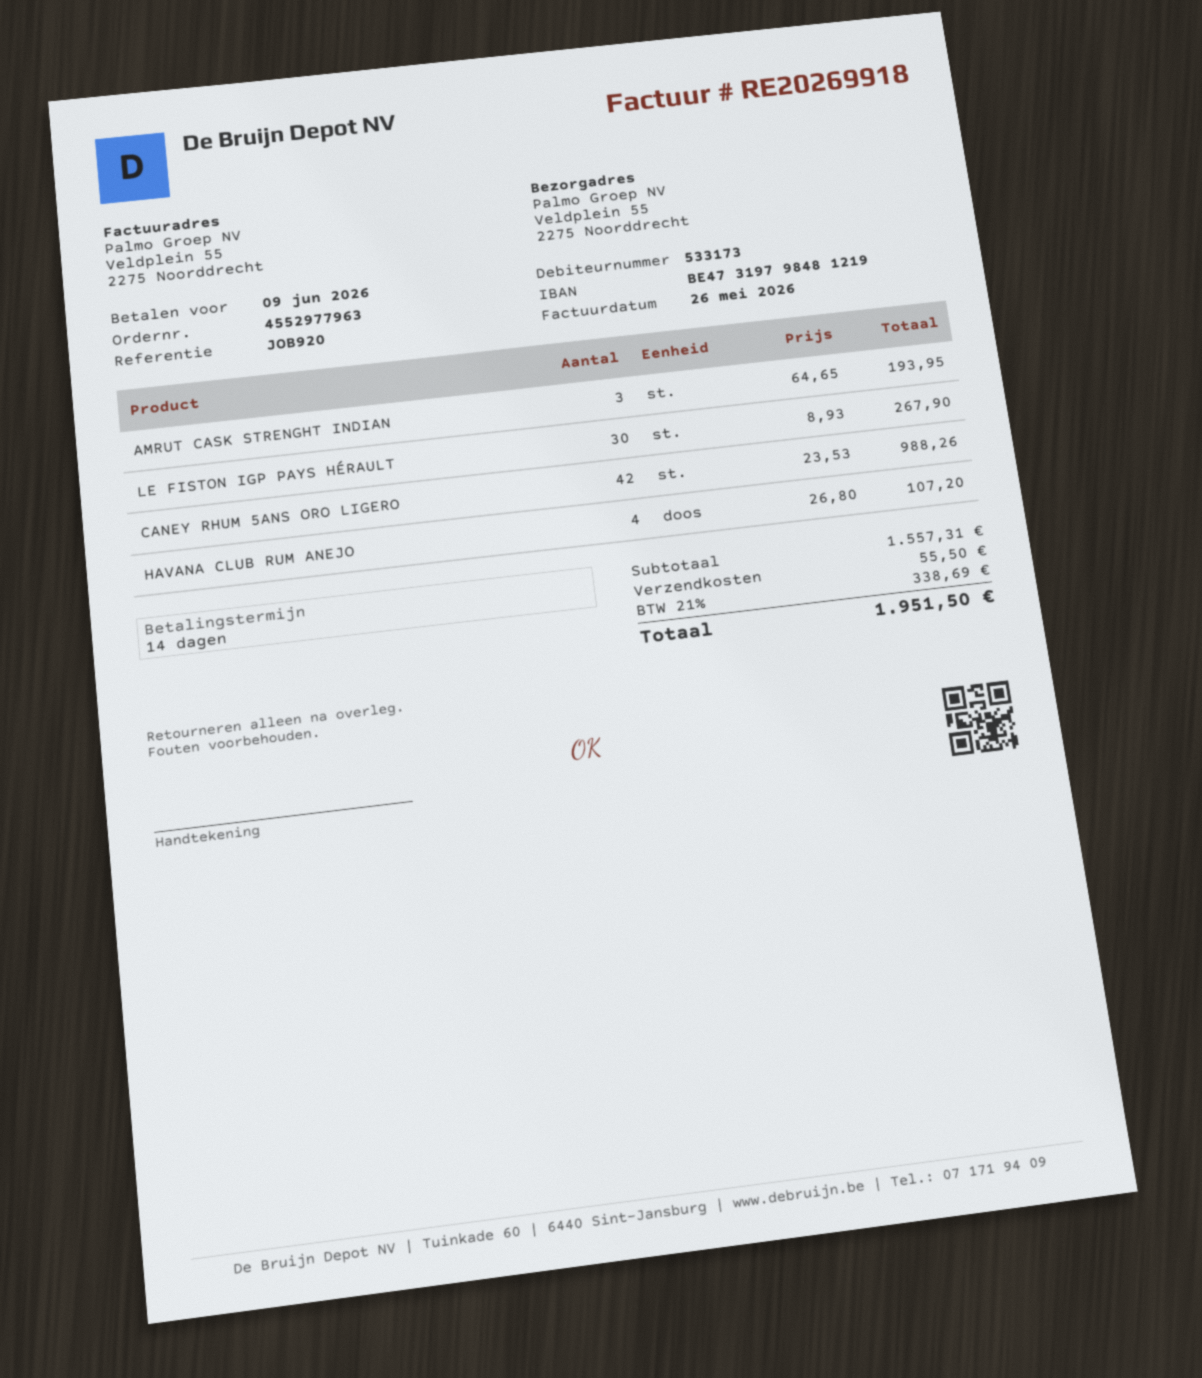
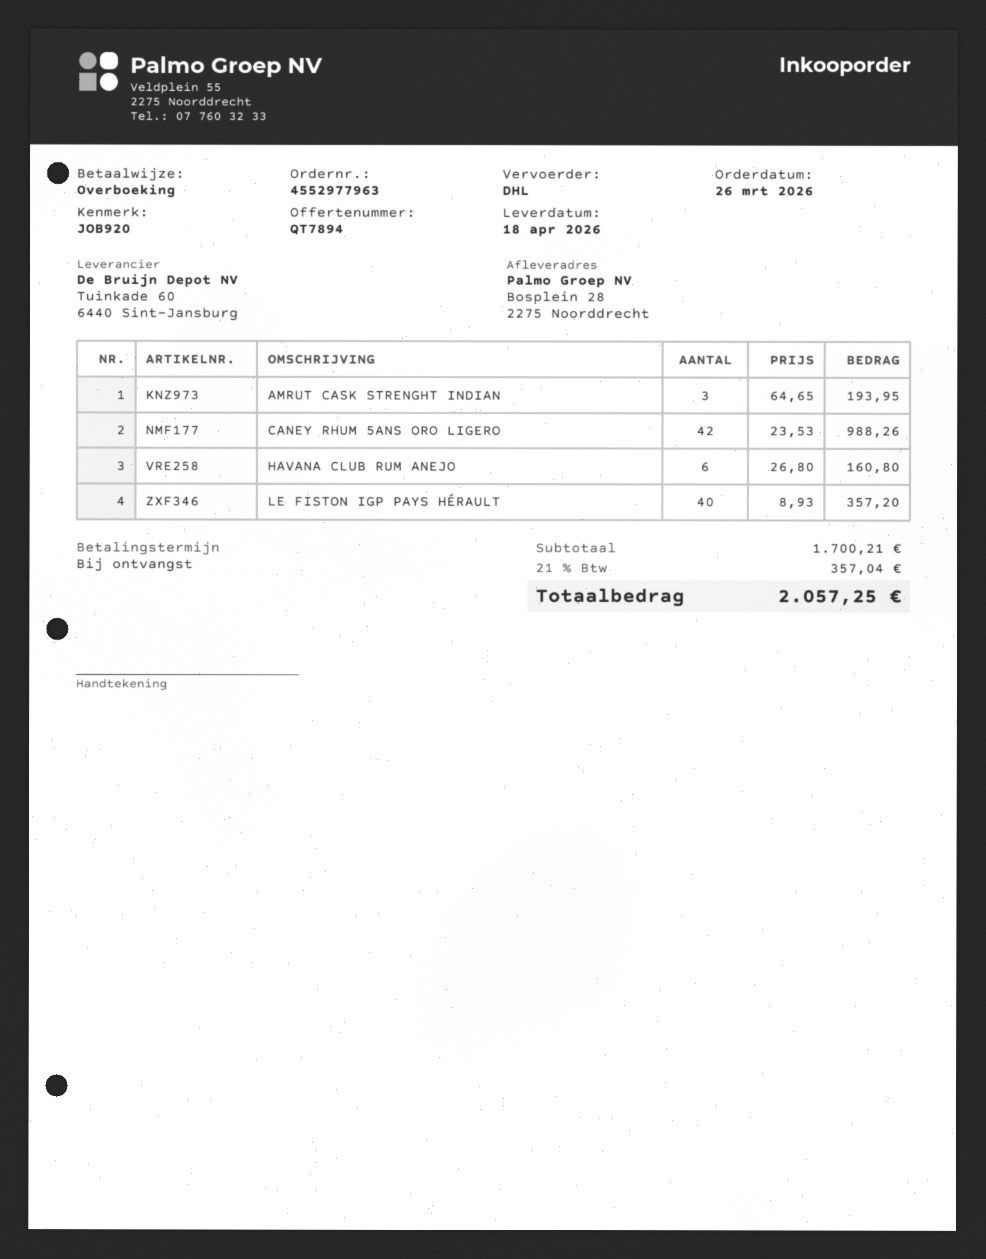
payment terms: 14 days -> on receipt
ship to: Veldplein 55, 2275 Noorddrecht -> Bosplein 28, 2275 Noorddrecht
LE FISTON IGP PAYS HÉRAULT: 30 x 8.93 = 267.90 -> 40 x 8.93 = 357.20
HAVANA CLUB RUM ANEJO: 4 x 26.80 = 107.20 -> 6 x 26.80 = 160.80
subtotal: 1557.31 -> 1700.21
shipping: 55.50 -> none
tax: 21% = 338.69 -> 21% = 357.04
total: 1951.50 -> 2057.25

